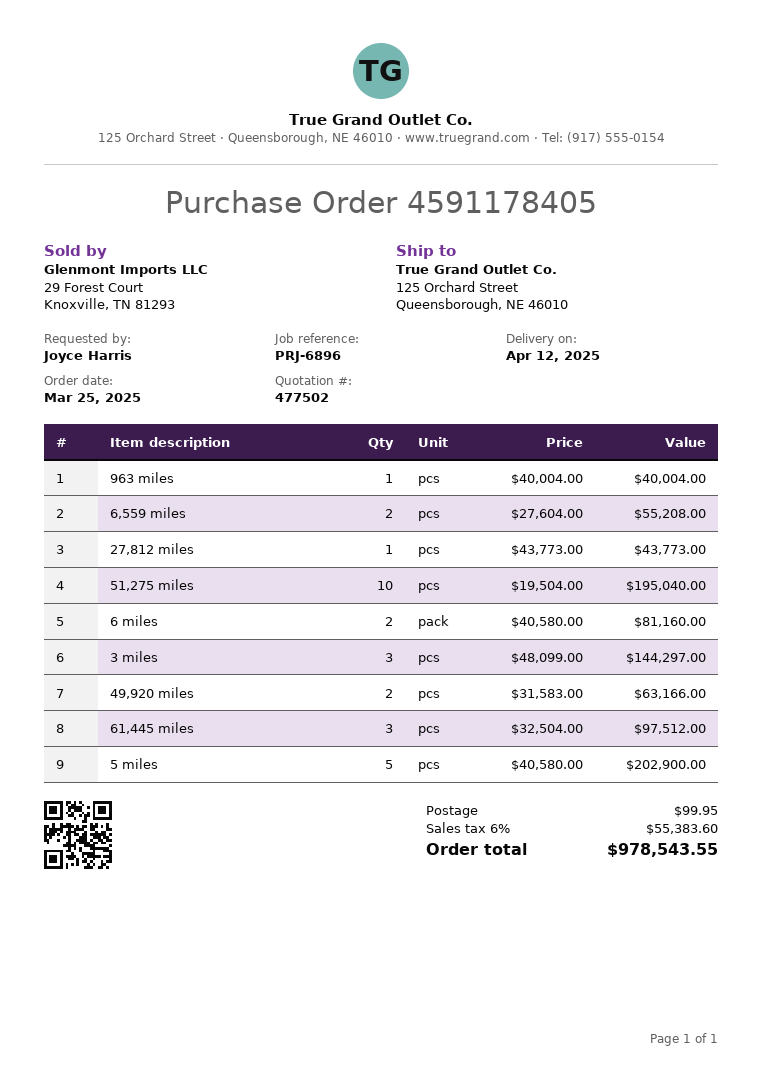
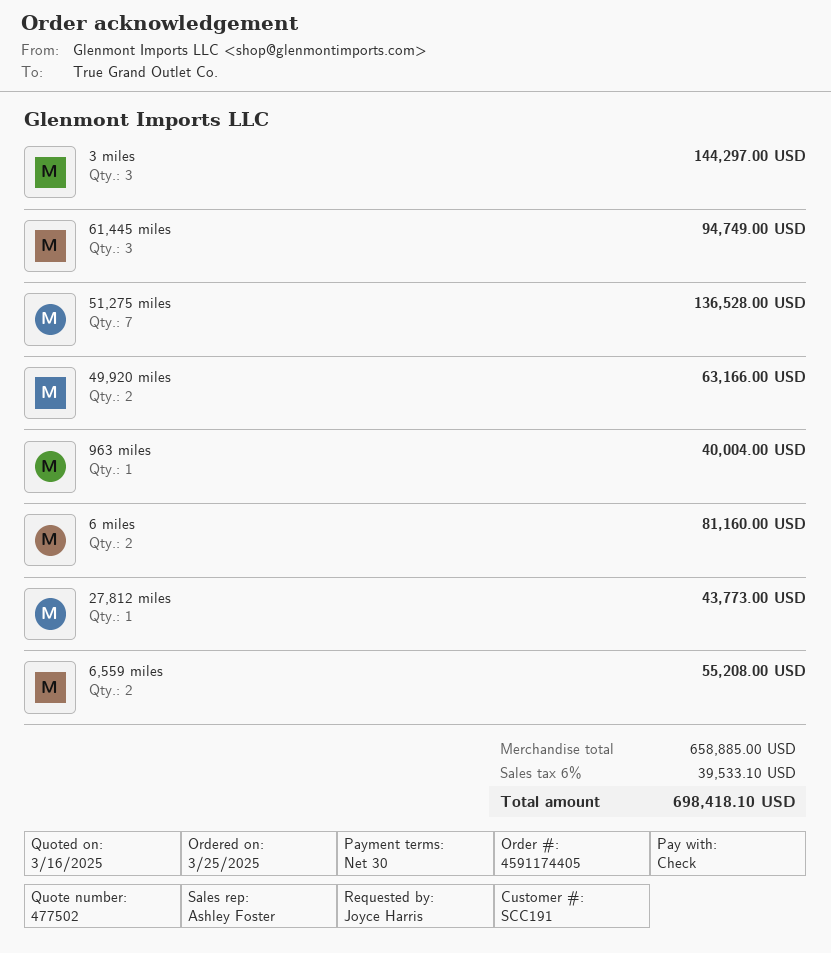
order number: 4591178405 -> 4591174405
51,275 miles: 10 for 195040.00 -> 7 for 136528.00
61,445 miles: 3 for 97512.00 -> 3 for 94749.00
5 miles: 5 for 202900.00 -> none
shipping: 99.95 -> none
tax: 6% = 55383.60 -> 6% = 39533.10
total: 978543.55 -> 698418.10

